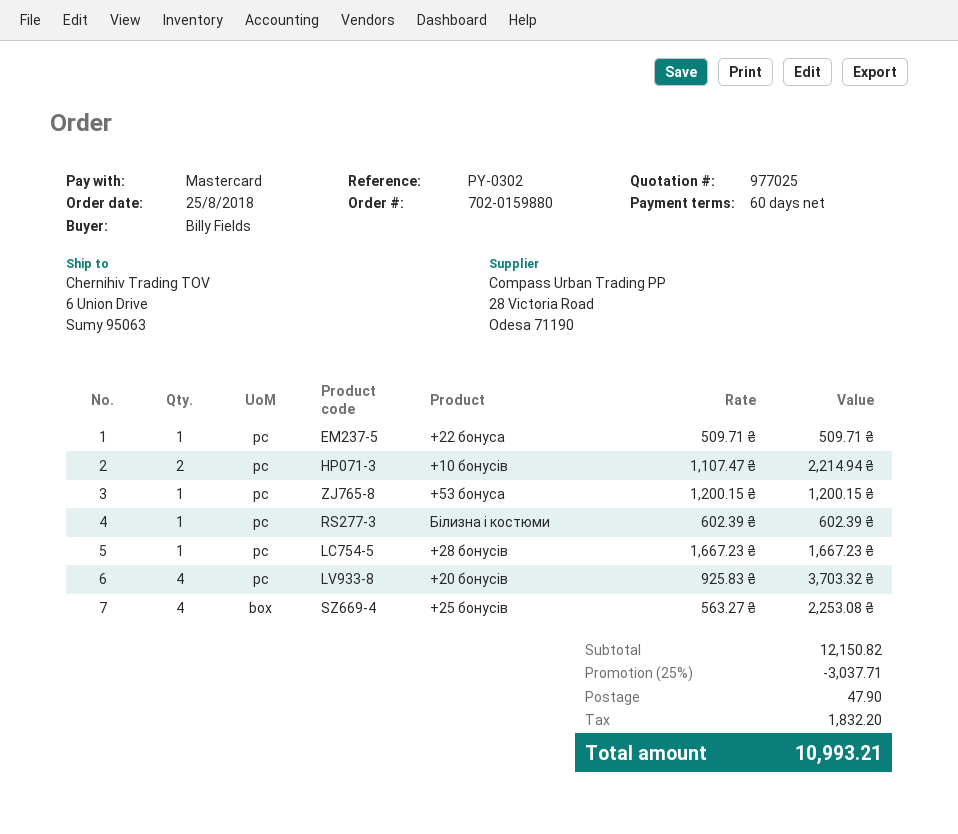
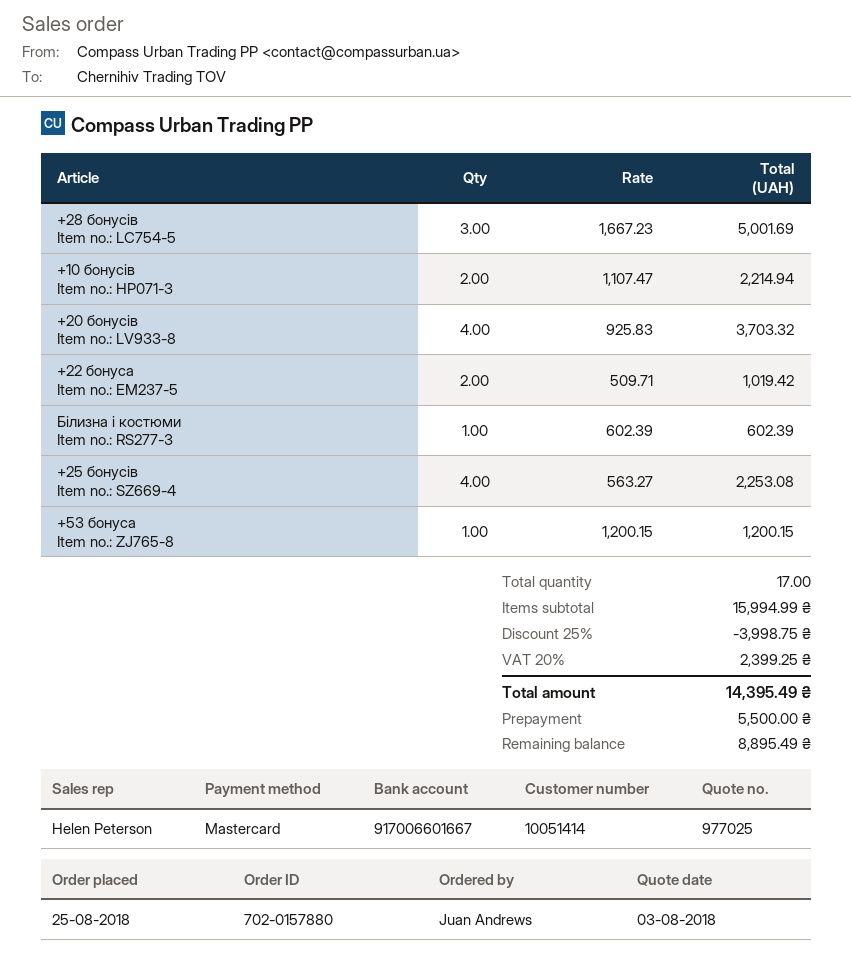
order number: 702-0159880 -> 702-0157880
ordered by: Billy Fields -> Juan Andrews
+22 бонуса: 1 x 509.71 = 509.71 -> 2 x 509.71 = 1019.42
+28 бонусів: 1 x 1667.23 = 1667.23 -> 3 x 1667.23 = 5001.69
subtotal: 12150.82 -> 15994.99
discount: 25% = 3037.71 -> 25% = 3998.75
shipping: 47.90 -> none
tax: 1832.20 -> 2399.25
total: 10993.21 -> 14395.49

